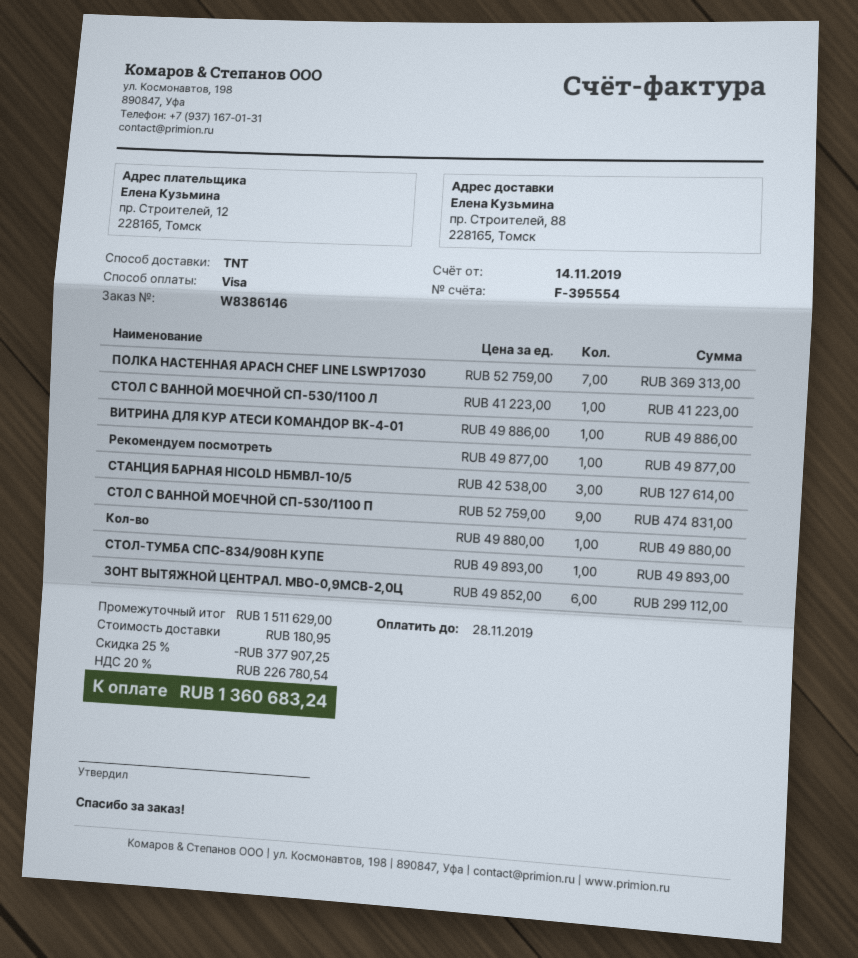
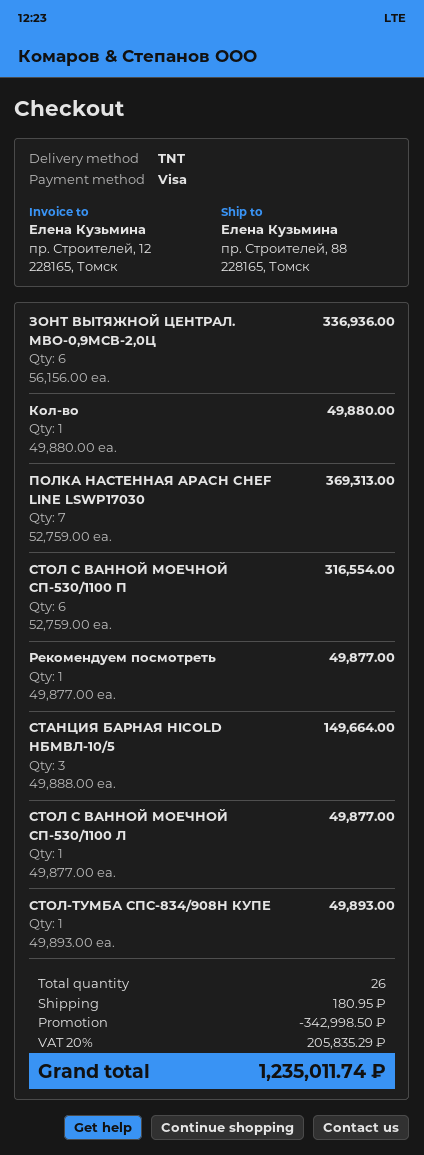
СТОЛ С ВАННОЙ МОЕЧНОЙ СП-530/1100 Л: 1 x 41223.00 = 41223.00 -> 1 x 49877.00 = 49877.00
ВИТРИНА ДЛЯ КУР АТЕСИ КОМАНДОР ВК-4-01: 1 x 49886.00 = 49886.00 -> none
СТАНЦИЯ БАРНАЯ HICOLD НБМВЛ-10/5: 3 x 42538.00 = 127614.00 -> 3 x 49888.00 = 149664.00
СТОЛ С ВАННОЙ МОЕЧНОЙ СП-530/1100 П: 9 x 52759.00 = 474831.00 -> 6 x 52759.00 = 316554.00
ЗОНТ ВЫТЯЖНОЙ ЦЕНТРАЛ. МВО-0,9МСВ-2,0Ц: 6 x 49852.00 = 299112.00 -> 6 x 56156.00 = 336936.00
discount: 377907.25 -> 342998.50
tax: 20% = 226780.54 -> 20% = 205835.29
total: 1360683.24 -> 1235011.74

